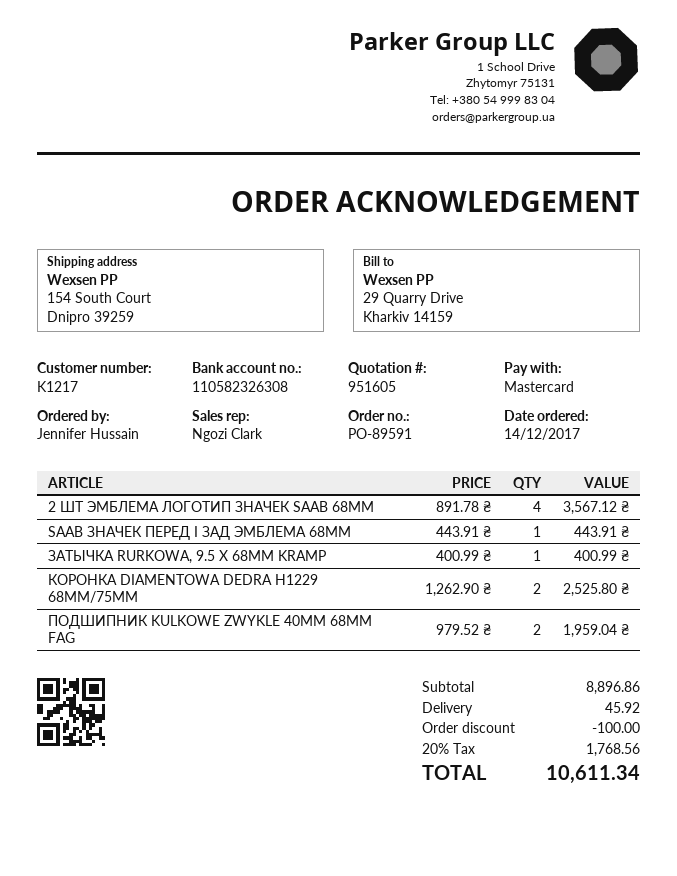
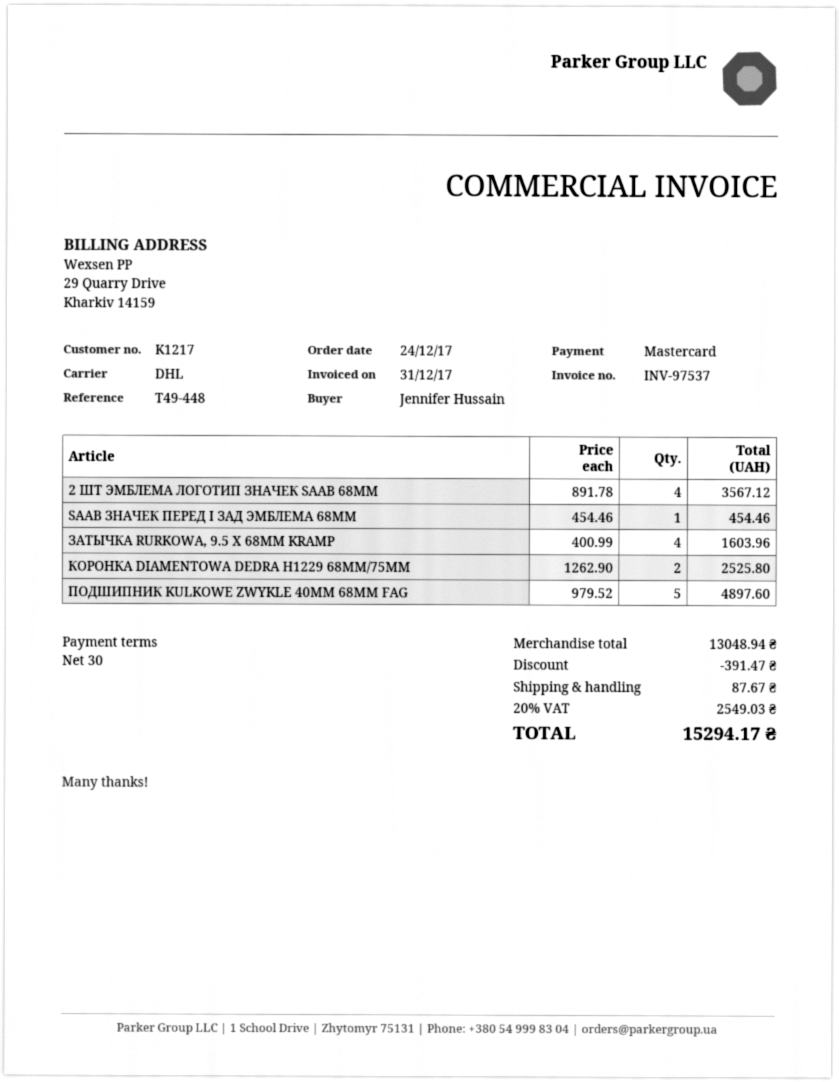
order date: 2017-12-14 -> 2017-12-24
SAAB ЗНАЧЕК ПЕРЕД I ЗАД ЭМБЛЕМА 68MM: 1 x 443.91 = 443.91 -> 1 x 454.46 = 454.46
ЗАТЫЧКА RURKOWA, 9.5 X 68MM KRAMP: 1 x 400.99 = 400.99 -> 4 x 400.99 = 1603.96
ПОДШИПНИК KULKOWE ZWYKLE 40MM 68MM FAG: 2 x 979.52 = 1959.04 -> 5 x 979.52 = 4897.60
subtotal: 8896.86 -> 13048.94
discount: 100.00 -> 391.47
shipping: 45.92 -> 87.67
tax: 20% = 1768.56 -> 20% = 2549.03
total: 10611.34 -> 15294.17

